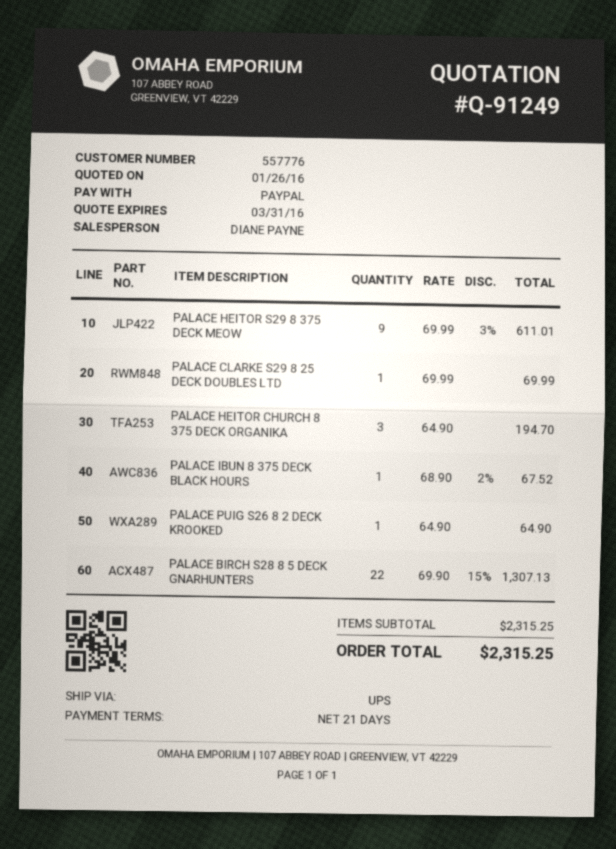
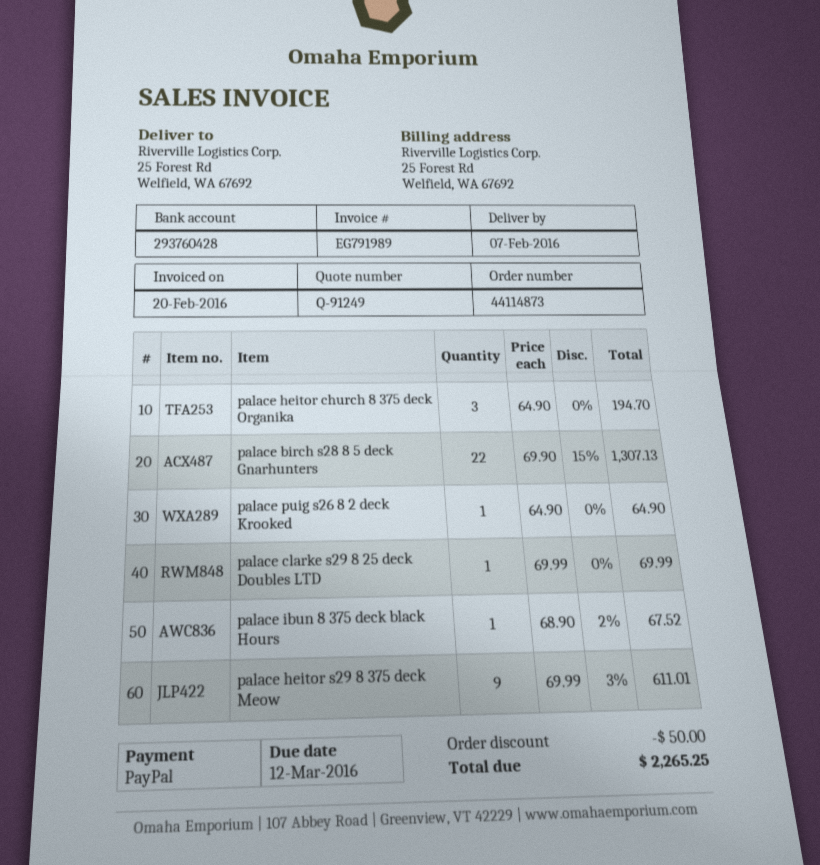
discount: none -> 50.00
total: 2315.25 -> 2265.25

